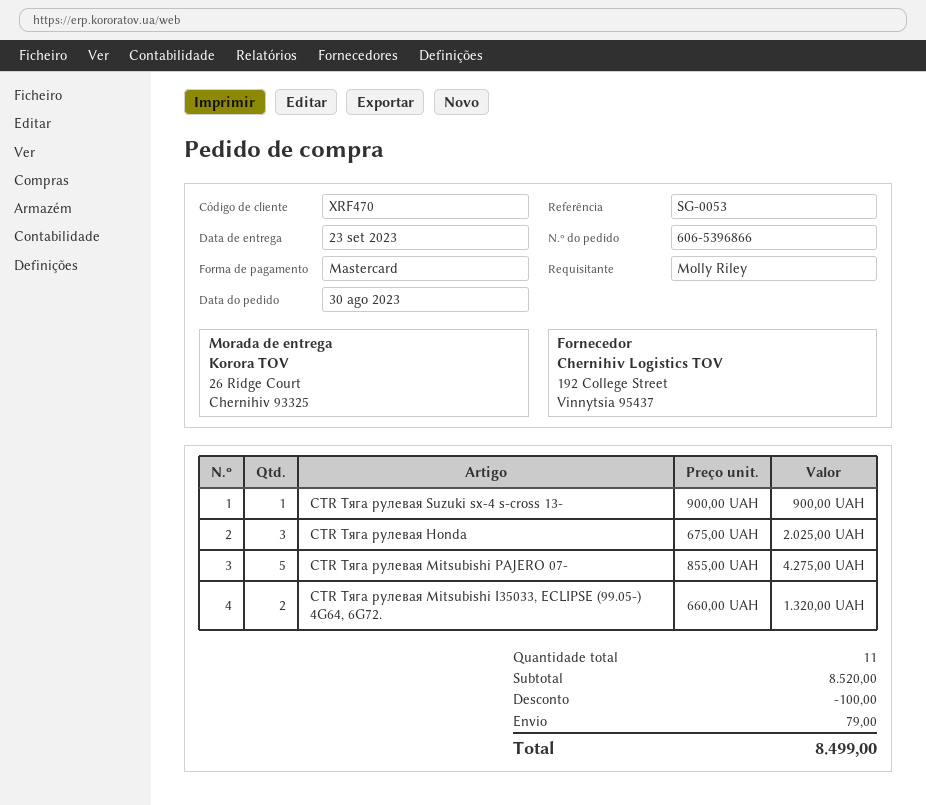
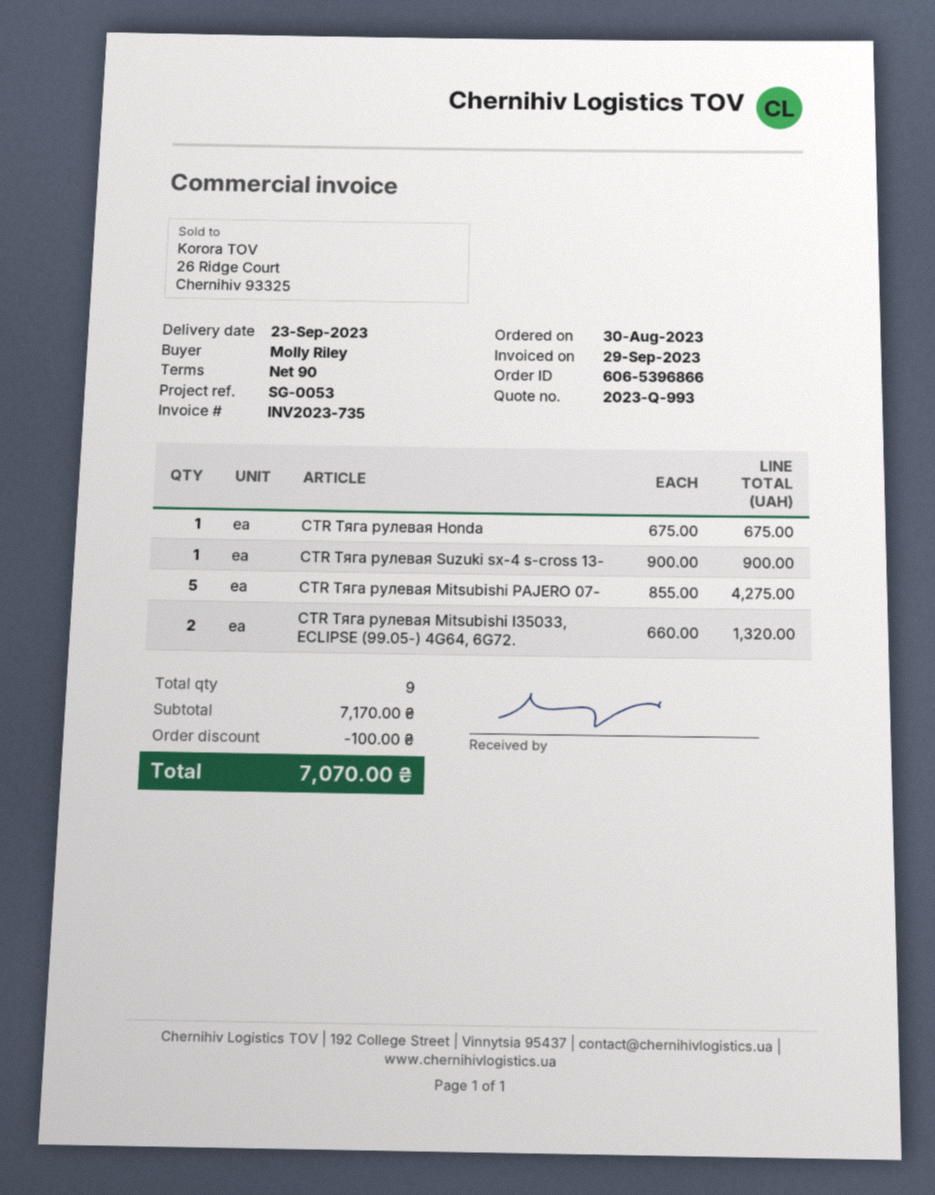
CTR Тяга рулевая Honda: 3 x 675.00 = 2025.00 -> 1 x 675.00 = 675.00
total quantity: 11 -> 9
subtotal: 8520.00 -> 7170.00
shipping: 79.00 -> none
total: 8499.00 -> 7070.00

